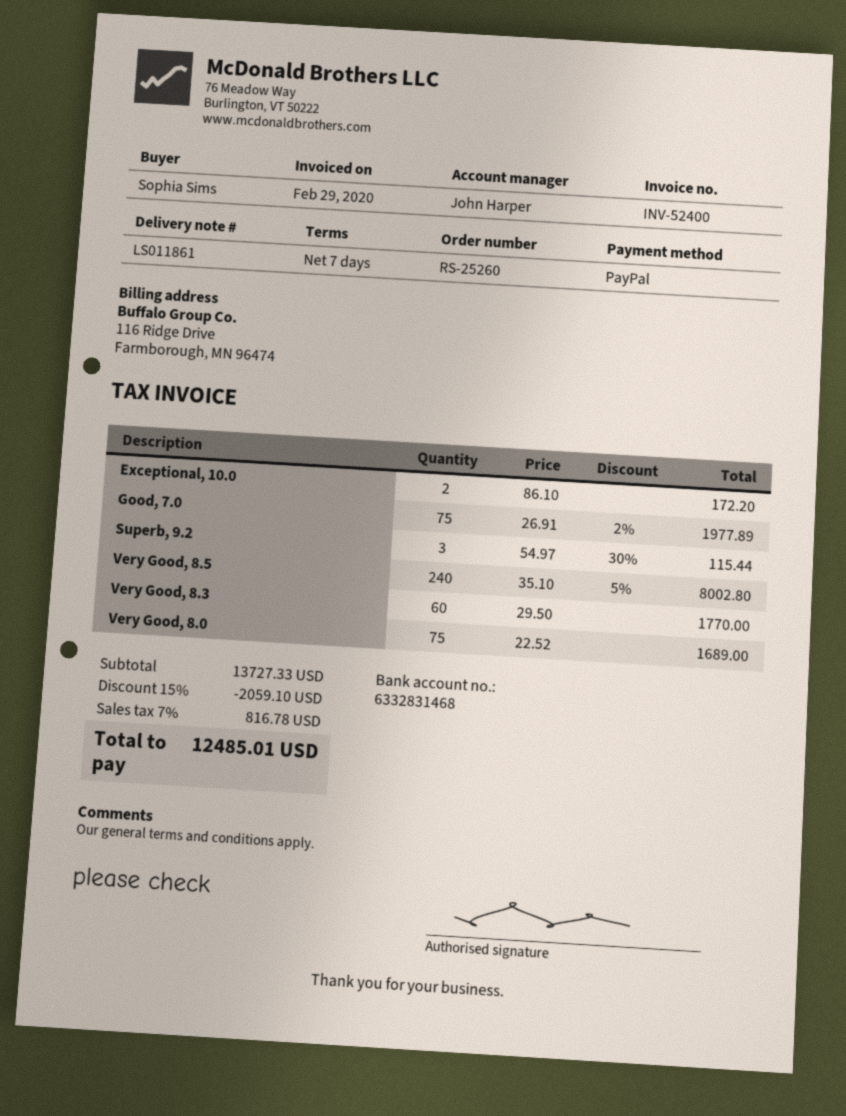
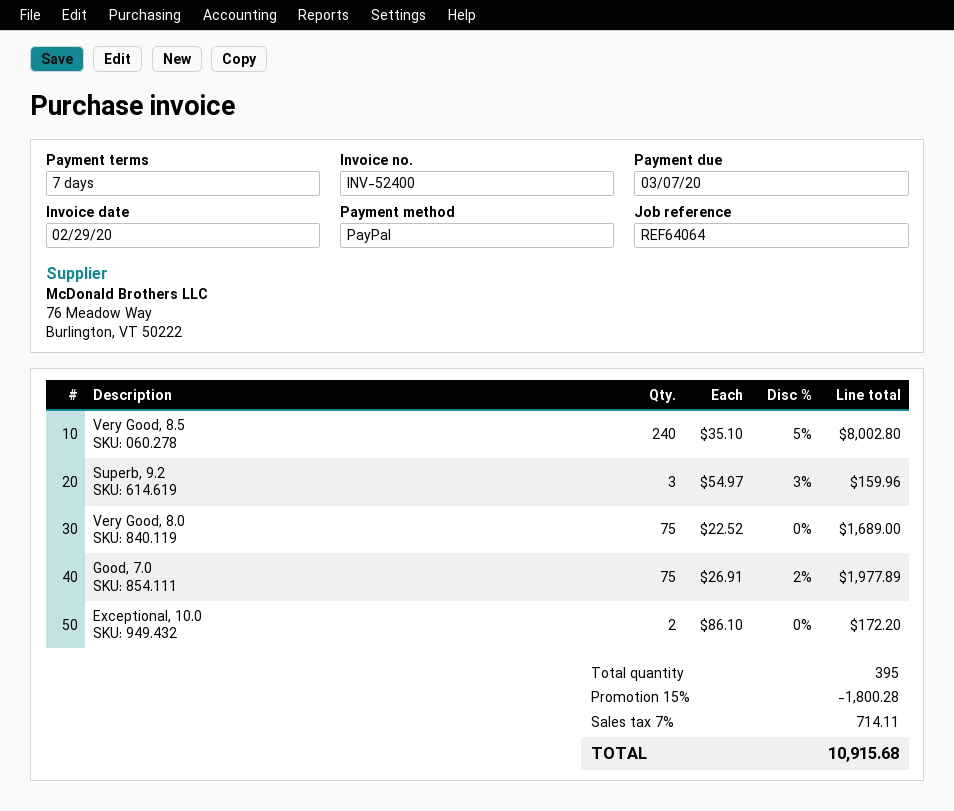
Superb, 9.2: 3 x 54.97 - 30% = 115.44 -> 3 x 54.97 - 3% = 159.96
Very Good, 8.3: 60 x 29.50 = 1770.00 -> none
discount: 15% = 2059.10 -> 15% = 1800.28
tax: 7% = 816.78 -> 7% = 714.11
total: 12485.01 -> 10915.68

